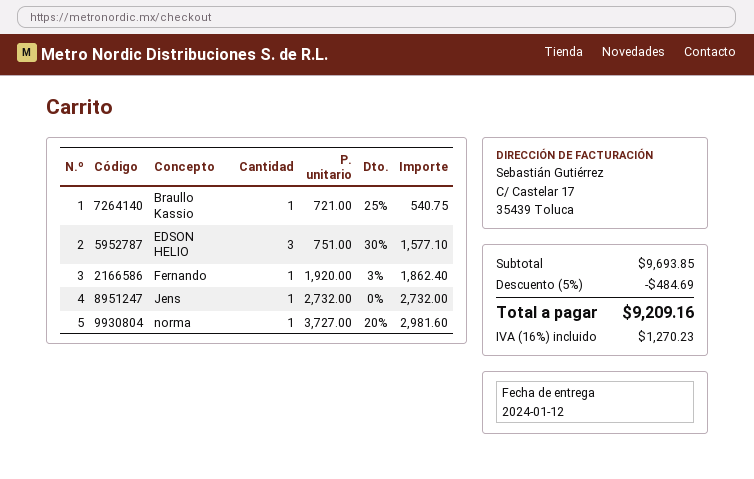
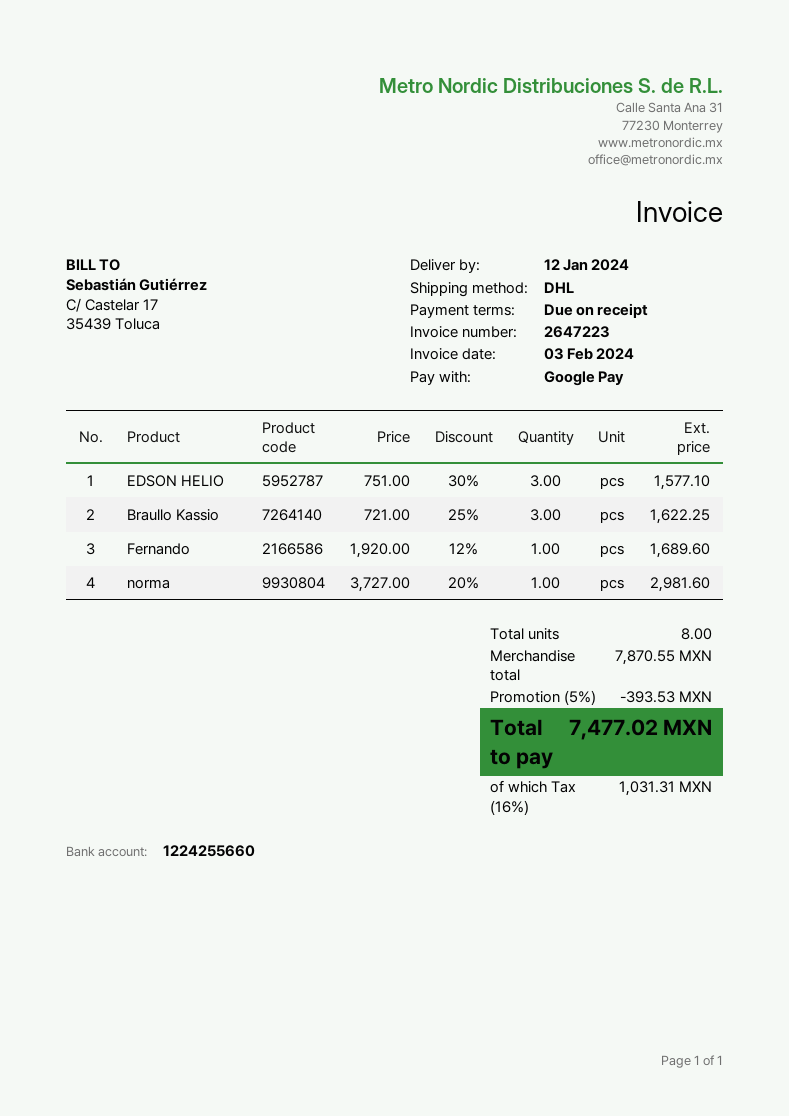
Braullo Kassio: 1 x 721.00 - 25% = 540.75 -> 3 x 721.00 - 25% = 1622.25
Fernando: 1 x 1920.00 - 3% = 1862.40 -> 1 x 1920.00 - 12% = 1689.60
Jens: 1 x 2732.00 = 2732.00 -> none
subtotal: 9693.85 -> 7870.55
discount: 5% = 484.69 -> 5% = 393.53
tax: 16% = 1270.23 -> 16% = 1031.31
total: 9209.16 -> 7477.02

